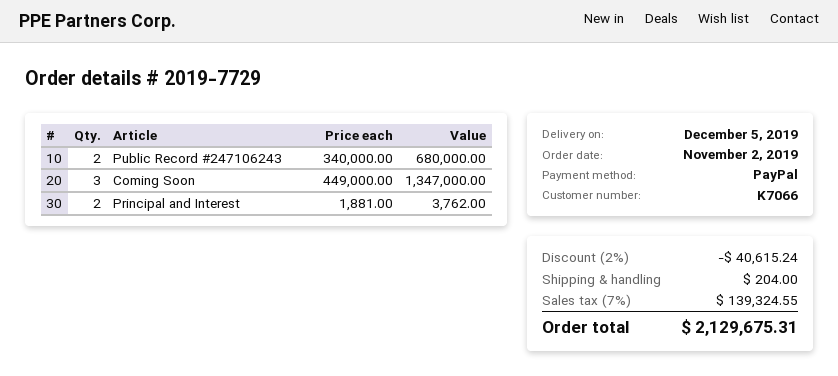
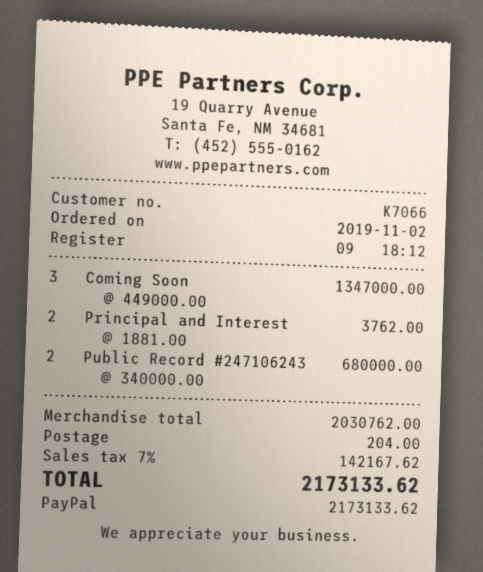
discount: 2% = 40615.24 -> none
tax: 7% = 139324.55 -> 7% = 142167.62
total: 2129675.31 -> 2173133.62

